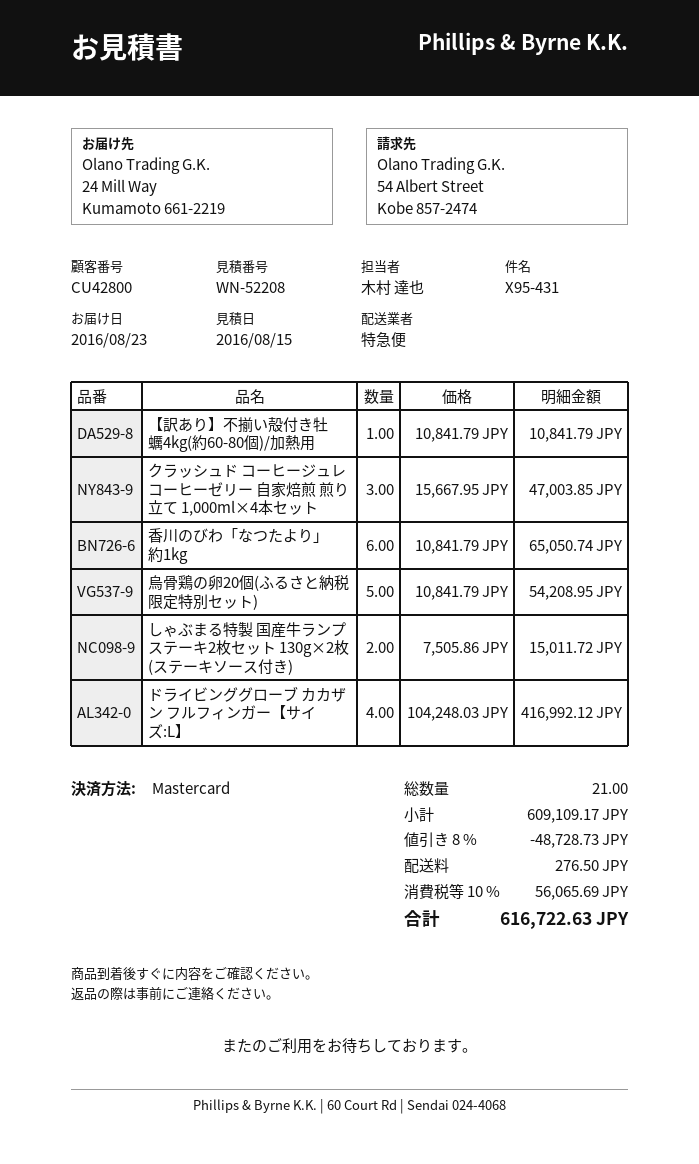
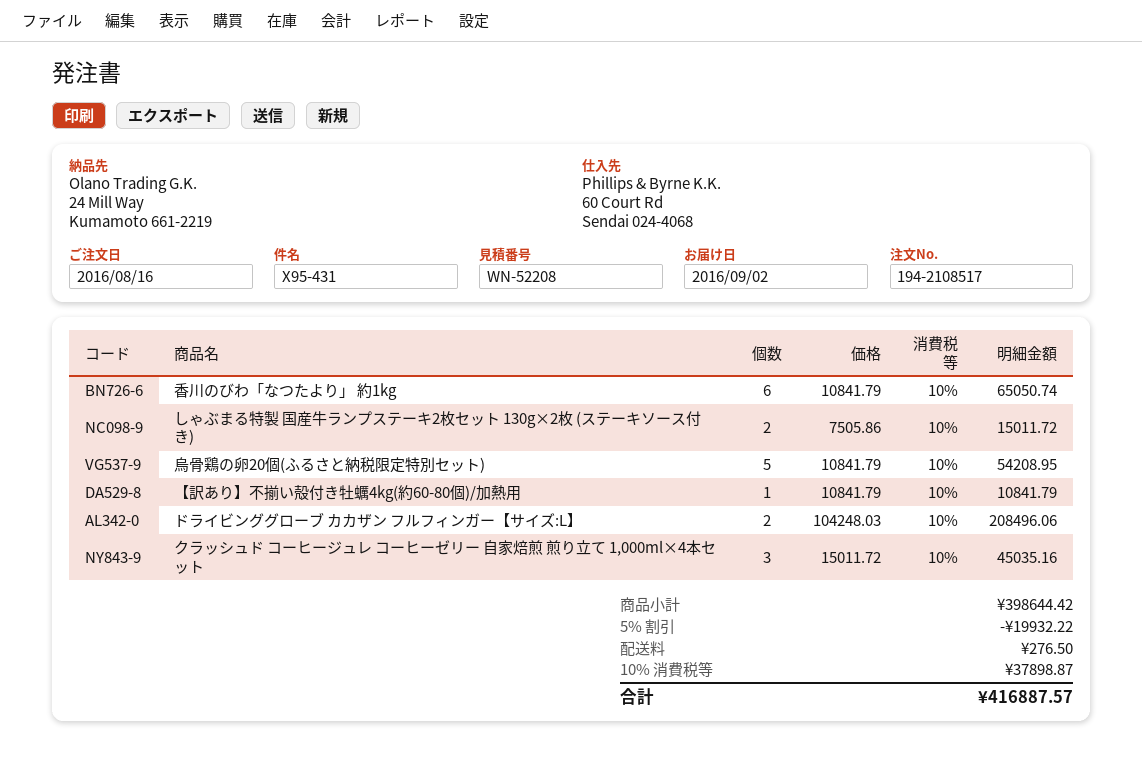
delivery date: 2016-08-23 -> 2016-09-02
クラッシュド コーヒージュレ コーヒーゼリー 自家焙煎 煎り立て 1,000ml×4本セット: 3 x 15667.95 = 47003.85 -> 3 x 15011.72 = 45035.16
ドライビンググローブ カカザン フルフィンガー【サイズ:L】: 4 x 104248.03 = 416992.12 -> 2 x 104248.03 = 208496.06
subtotal: 609109.17 -> 398644.42
discount: 8% = 48728.73 -> 5% = 19932.22
tax: 10% = 56065.69 -> 10% = 37898.87
total: 616722.63 -> 416887.57

